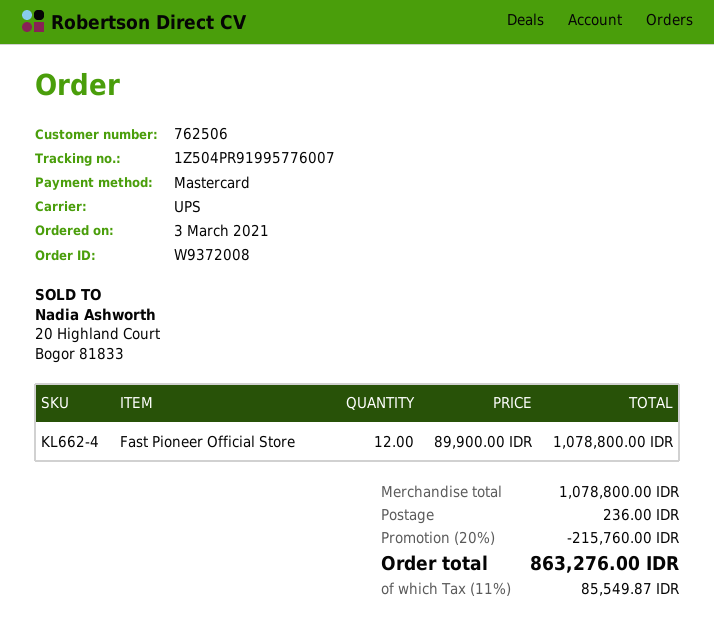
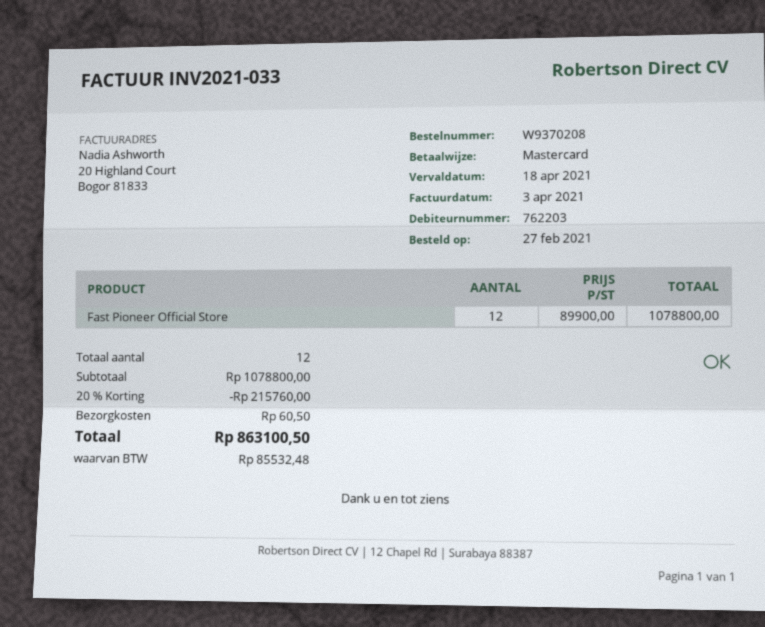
order number: W9372008 -> W9370208
order date: 2021-03-03 -> 2021-02-27
customer number: 762506 -> 762203
shipping: 236.00 -> 60.50
tax: 85549.87 -> 85532.48
total: 863276.00 -> 863100.50

